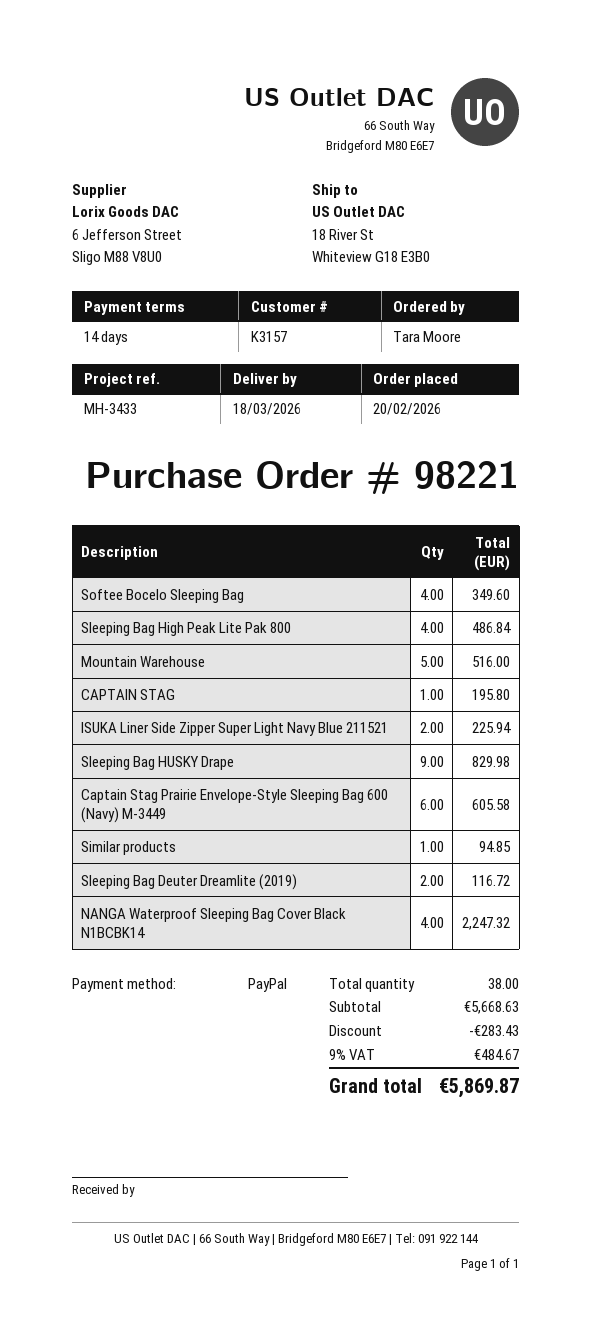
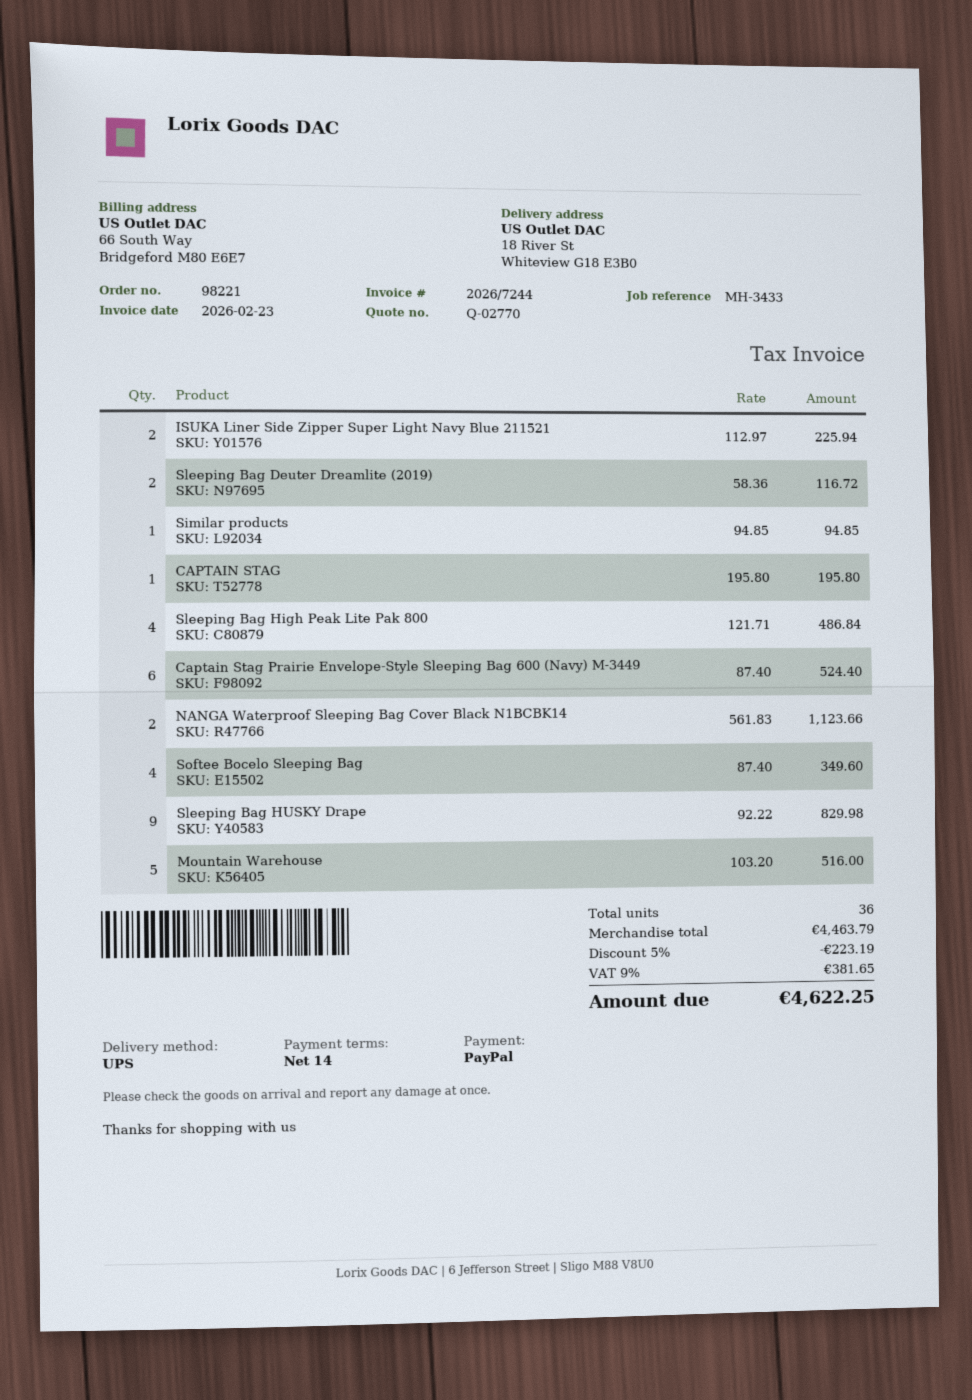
Captain Stag Prairie Envelope-Style Sleeping Bag 600 (Navy) M-3449: 6 for 605.58 -> 6 for 524.40
NANGA Waterproof Sleeping Bag Cover Black N1BCBK14: 4 for 2247.32 -> 2 for 1123.66
total quantity: 38 -> 36
subtotal: 5668.63 -> 4463.79
discount: 283.43 -> 223.19
tax: 9% = 484.67 -> 9% = 381.65
total: 5869.87 -> 4622.25

